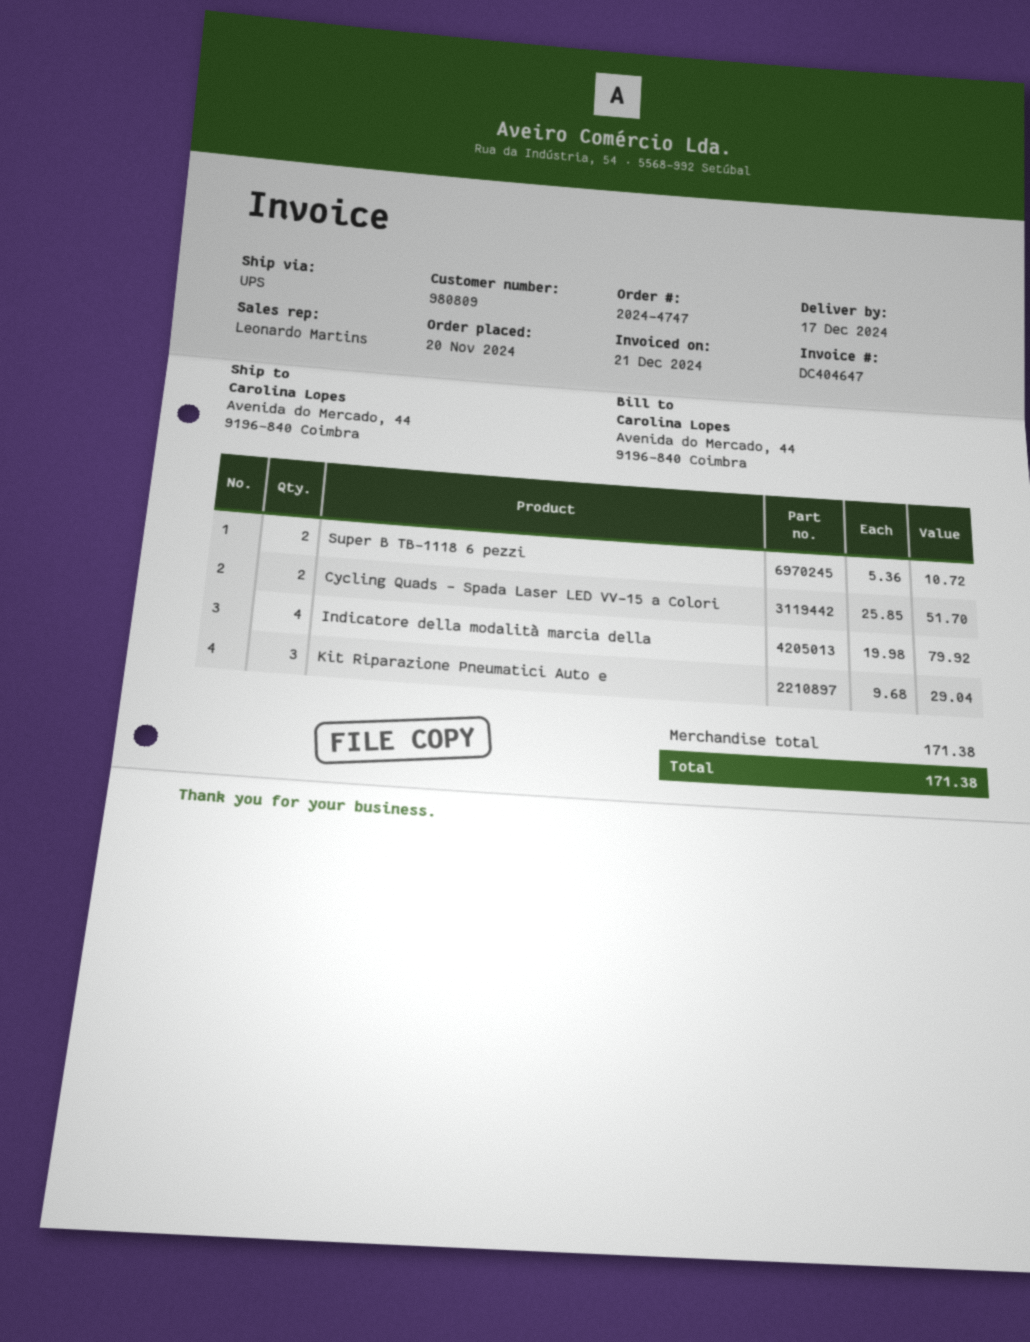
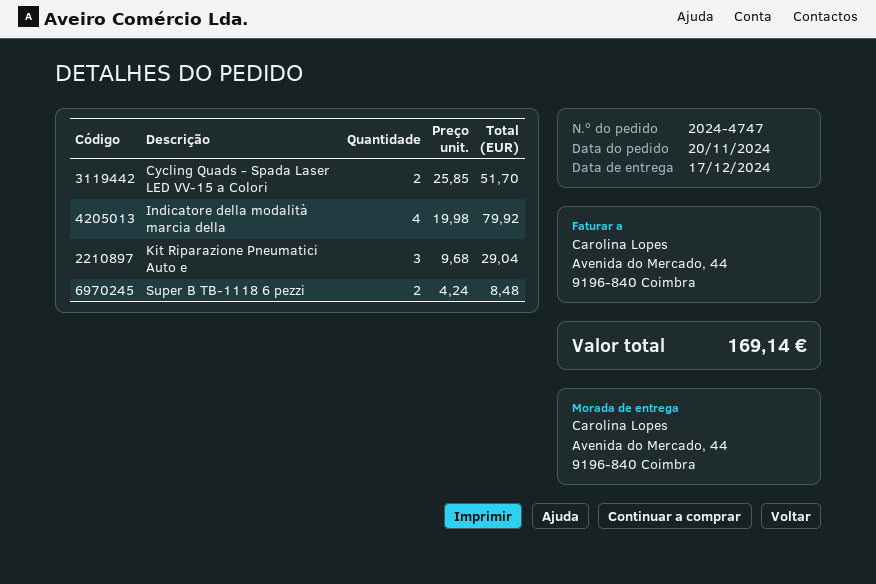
Super B TB-1118 6 pezzi: 2 x 5.36 = 10.72 -> 2 x 4.24 = 8.48
total: 171.38 -> 169.14

